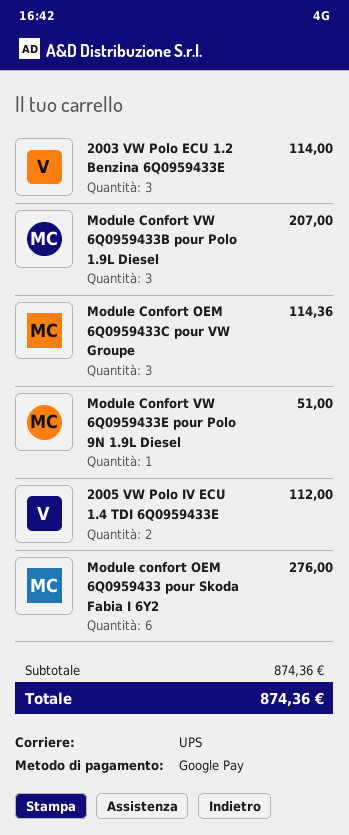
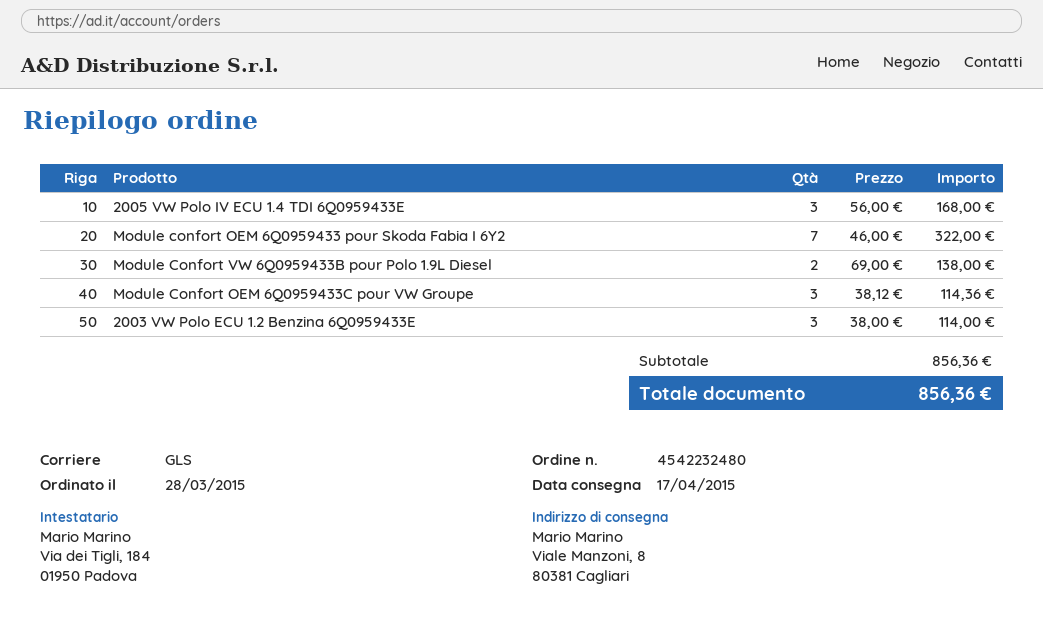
shipping method: UPS -> GLS
Module Confort VW 6Q0959433B pour Polo 1.9L Diesel: 3 for 207.00 -> 2 for 138.00
Module Confort VW 6Q0959433E pour Polo 9N 1.9L Diesel: 1 for 51.00 -> none
2005 VW Polo IV ECU 1.4 TDI 6Q0959433E: 2 for 112.00 -> 3 for 168.00
Module confort OEM 6Q0959433 pour Skoda Fabia I 6Y2: 6 for 276.00 -> 7 for 322.00
subtotal: 874.36 -> 856.36
total: 874.36 -> 856.36

